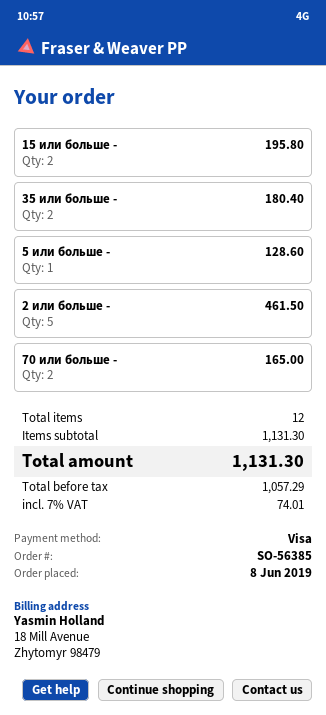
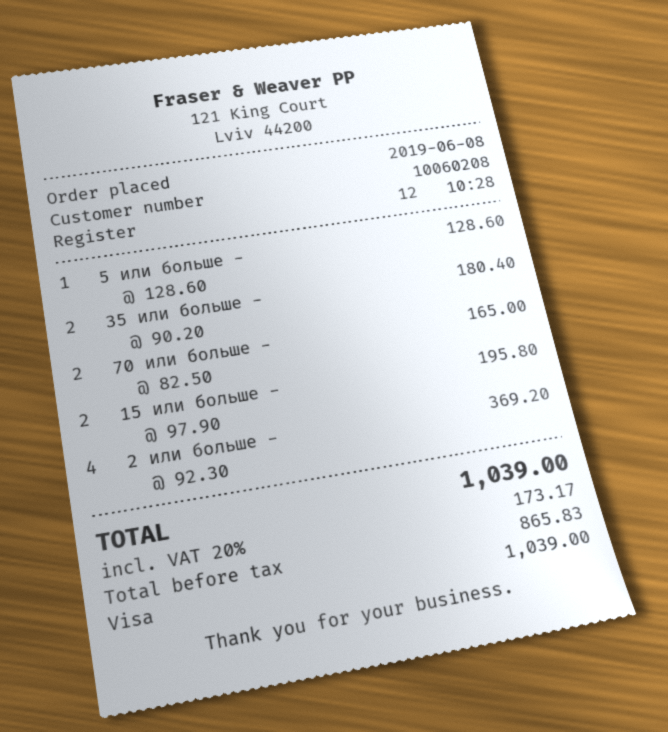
2 или больше -: 5 for 461.50 -> 4 for 369.20
net: 1057.29 -> 865.83
tax: 7% = 74.01 -> 20% = 173.17
total: 1131.30 -> 1039.00

